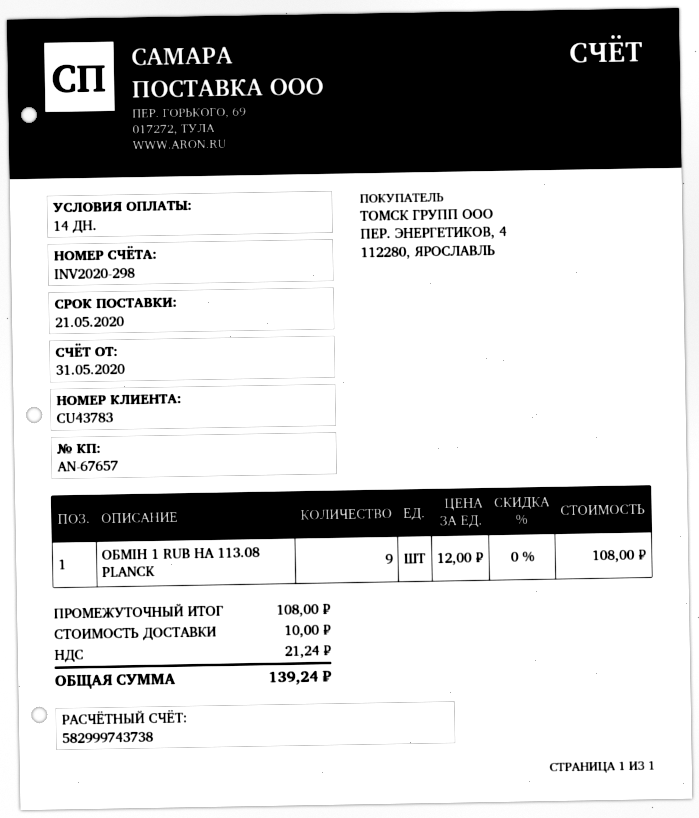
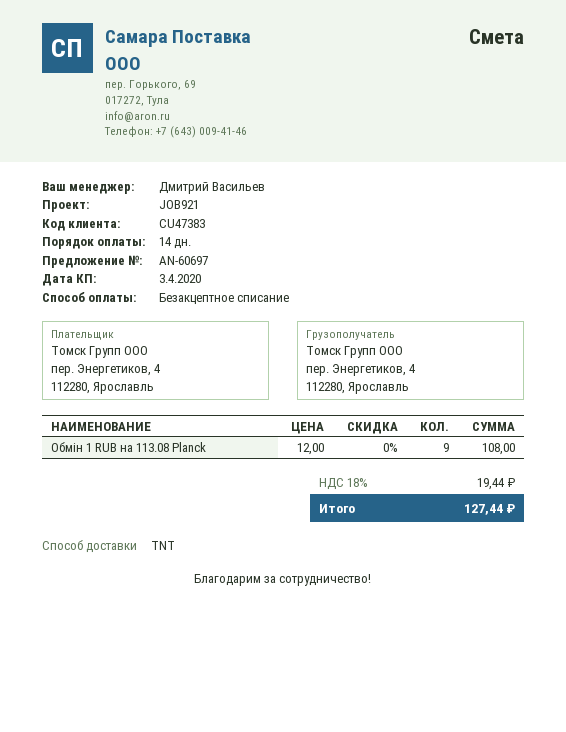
quote number: AN-67657 -> AN-60697
customer number: CU43783 -> CU47383
shipping: 10.00 -> none
tax: 21.24 -> 19.44
total: 139.24 -> 127.44

